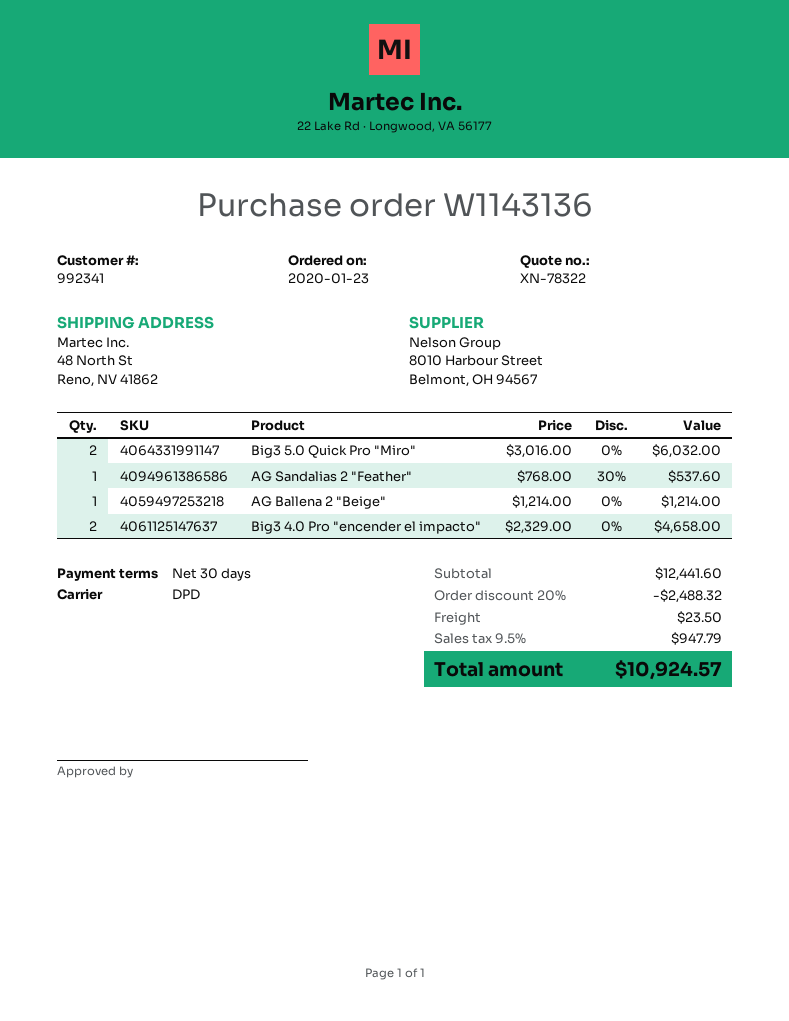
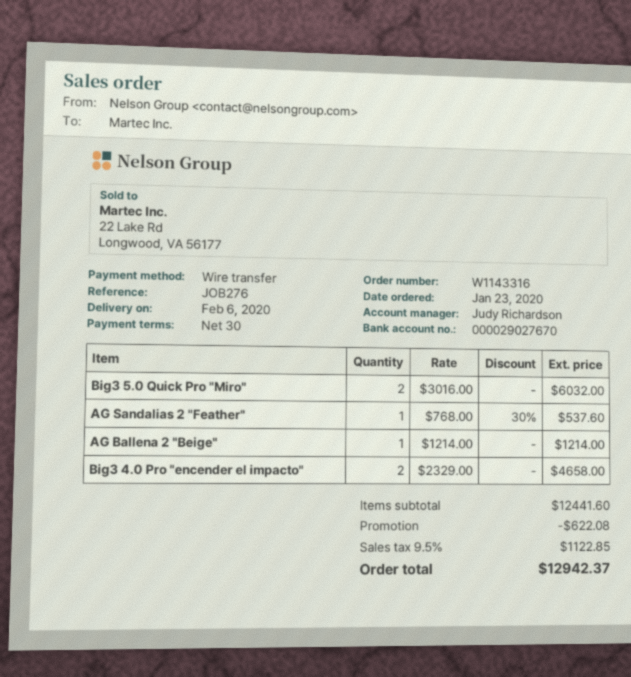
order number: W1143136 -> W1143316
discount: 2488.32 -> 622.08
shipping: 23.50 -> none
tax: 9.5% = 947.79 -> 9.5% = 1122.85
total: 10924.57 -> 12942.37

